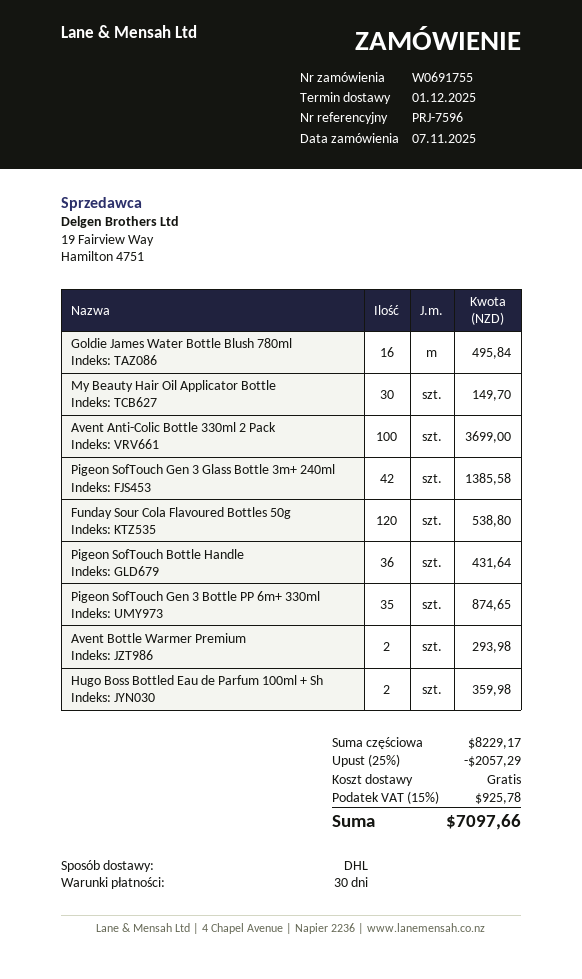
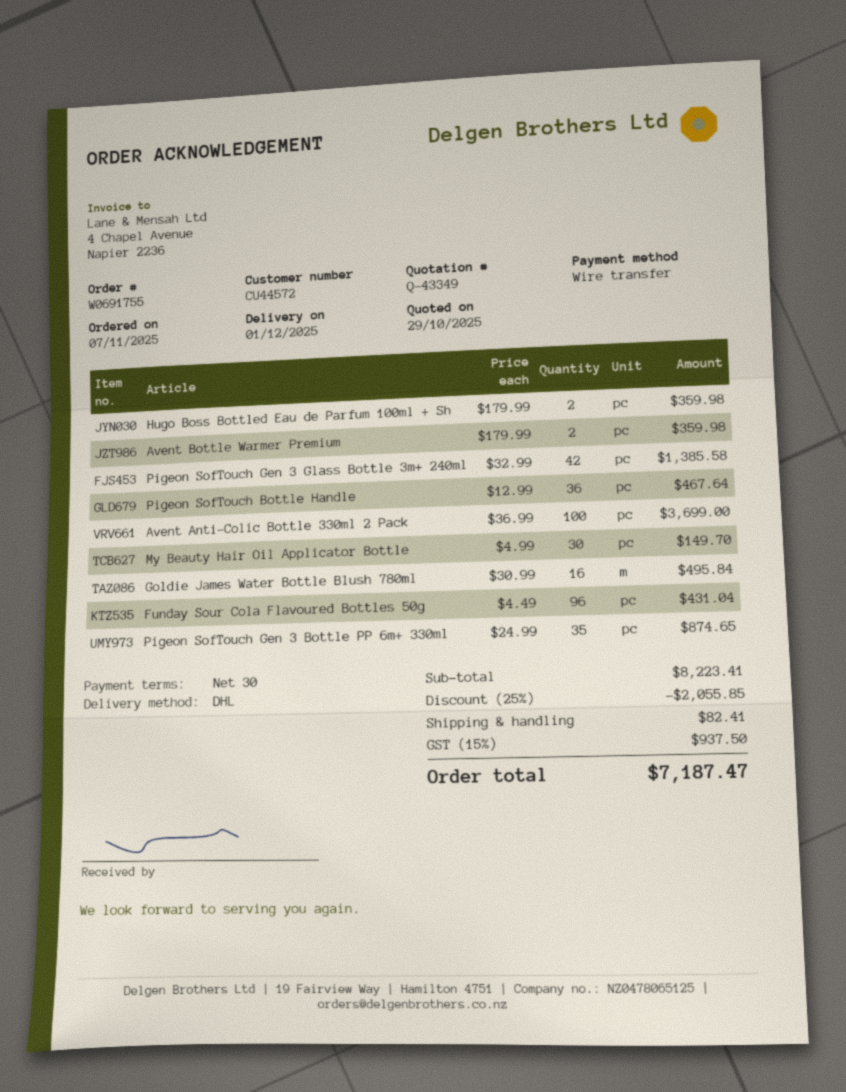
Funday Sour Cola Flavoured Bottles 50g: 120 for 538.80 -> 96 for 431.04
Pigeon SofTouch Bottle Handle: 36 for 431.64 -> 36 for 467.64
Avent Bottle Warmer Premium: 2 for 293.98 -> 2 for 359.98
subtotal: 8229.17 -> 8223.41
discount: 25% = 2057.29 -> 25% = 2055.85
shipping: 0.00 -> 82.41
tax: 15% = 925.78 -> 15% = 937.50
total: 7097.66 -> 7187.47

